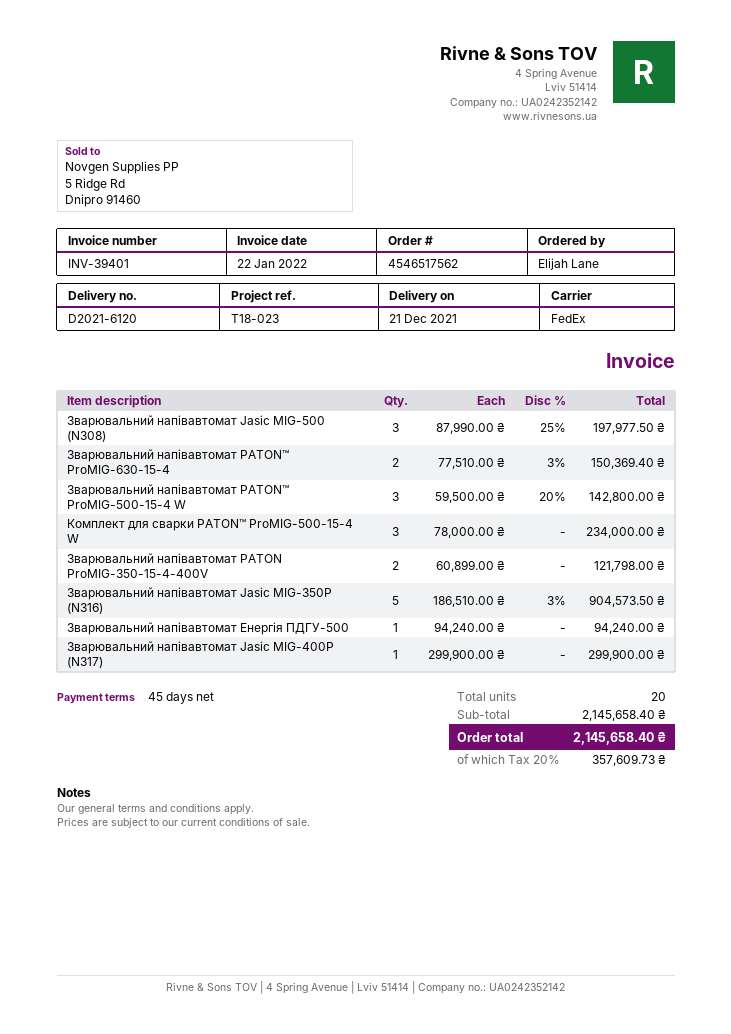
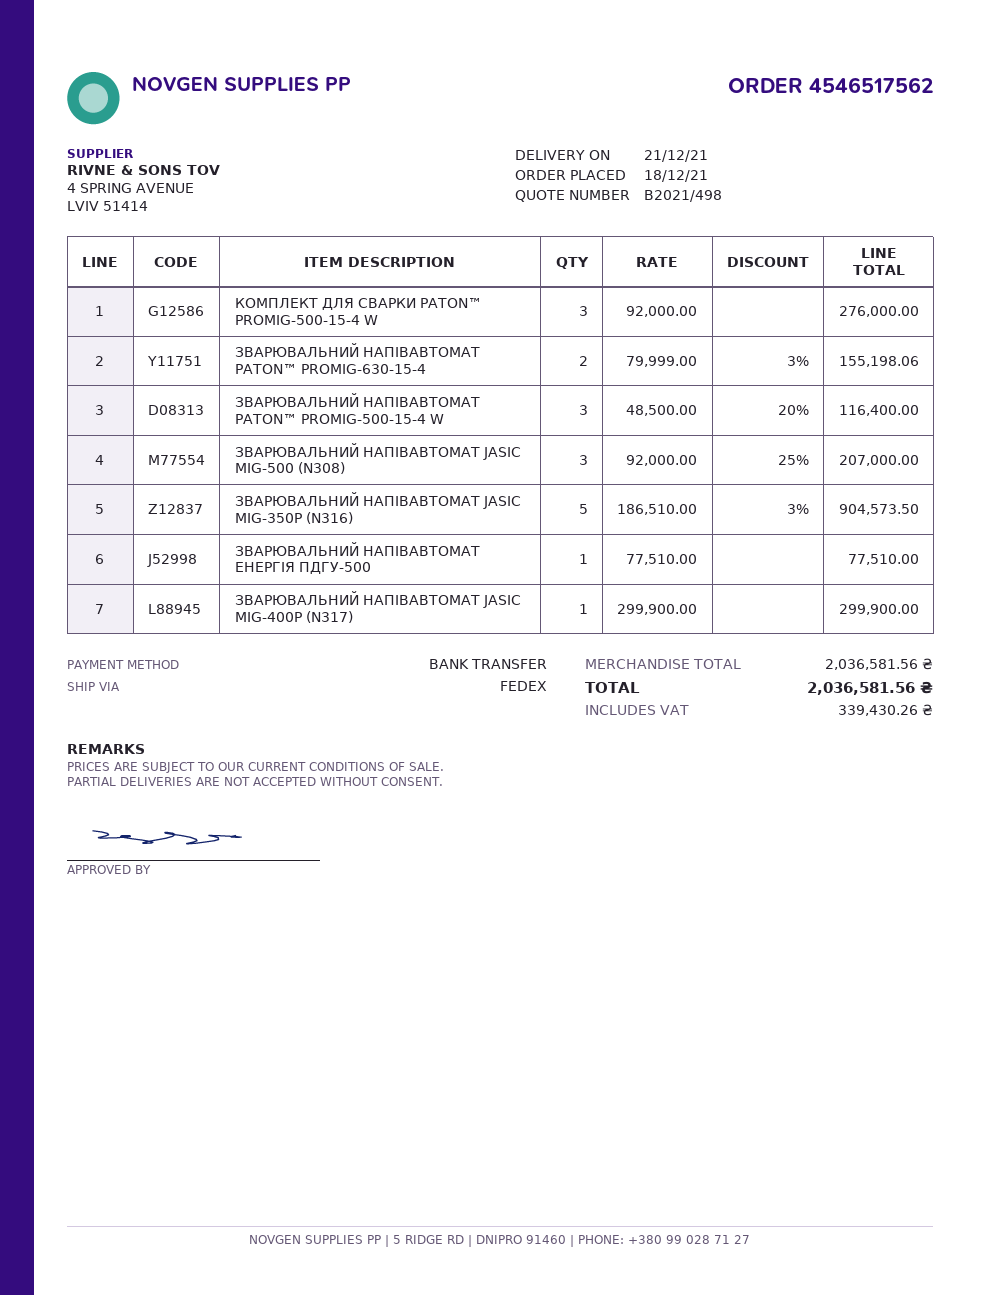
Зварювальний напівавтомат Jasic MIG-500 (N308): 3 x 87990.00 - 25% = 197977.50 -> 3 x 92000.00 - 25% = 207000.00
Зварювальний напівавтомат PATON™ ProMIG-630-15-4: 2 x 77510.00 - 3% = 150369.40 -> 2 x 79999.00 - 3% = 155198.06
Зварювальний напівавтомат PATON™ ProMIG-500-15-4 W: 3 x 59500.00 - 20% = 142800.00 -> 3 x 48500.00 - 20% = 116400.00
Комплект для сварки PATON™ ProMIG-500-15-4 W: 3 x 78000.00 = 234000.00 -> 3 x 92000.00 = 276000.00
Зварювальний напівавтомат PATON ProMIG-350-15-4-400V: 2 x 60899.00 = 121798.00 -> none
Зварювальний напівавтомат Енергія ПДГУ-500: 1 x 94240.00 = 94240.00 -> 1 x 77510.00 = 77510.00
subtotal: 2145658.40 -> 2036581.56
tax: 357609.73 -> 339430.26
total: 2145658.40 -> 2036581.56

